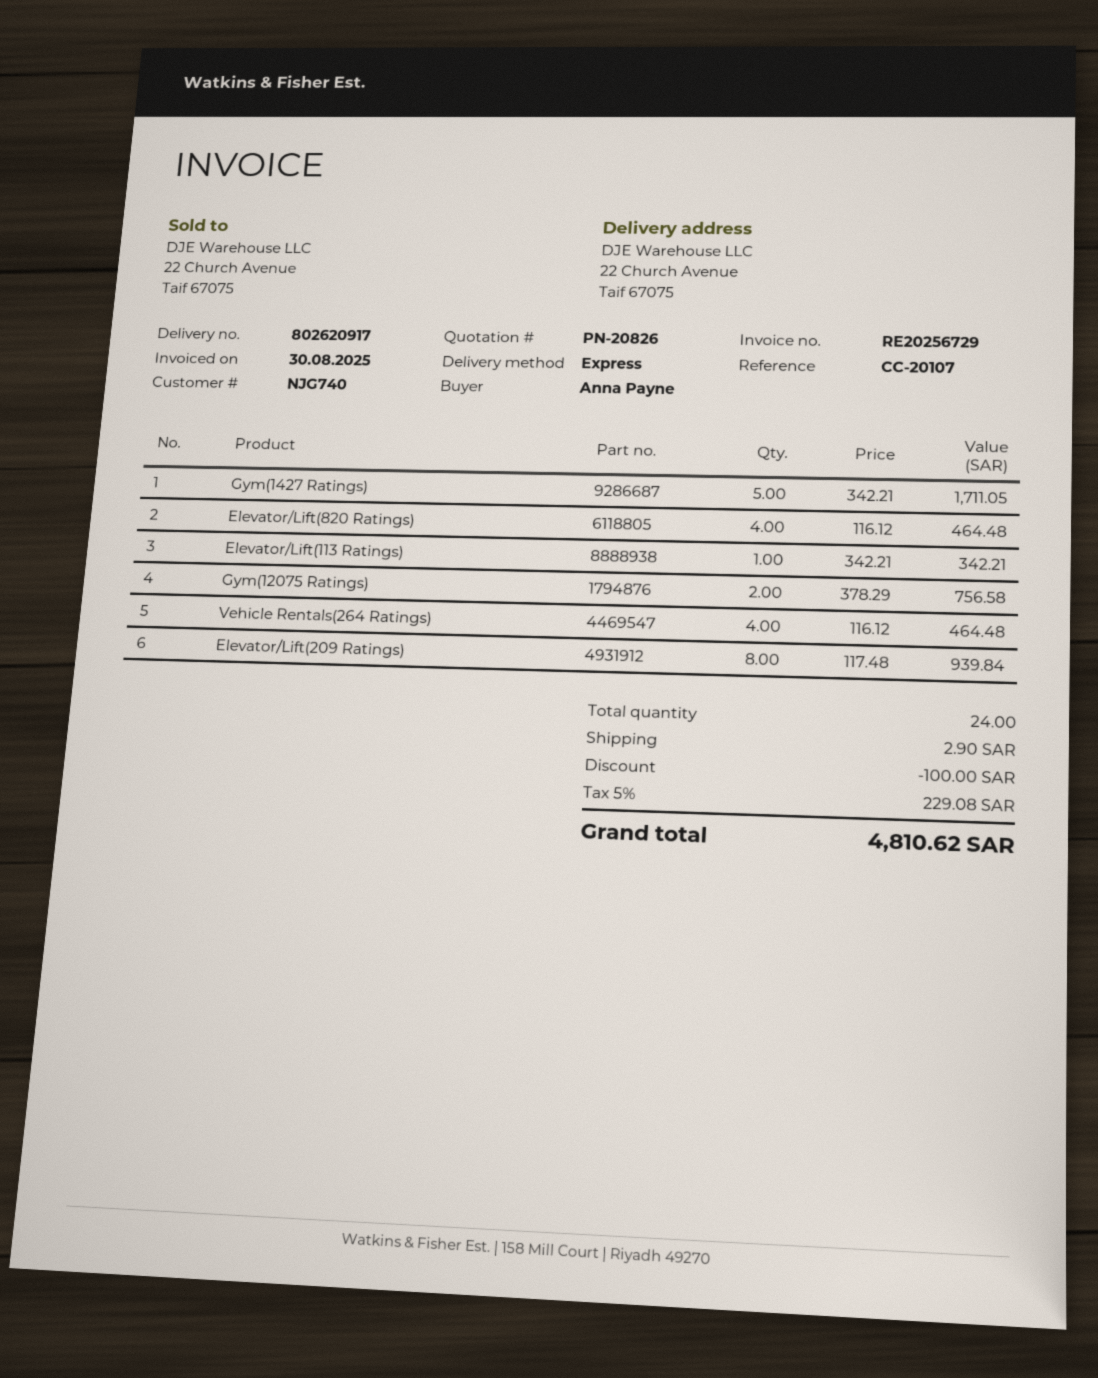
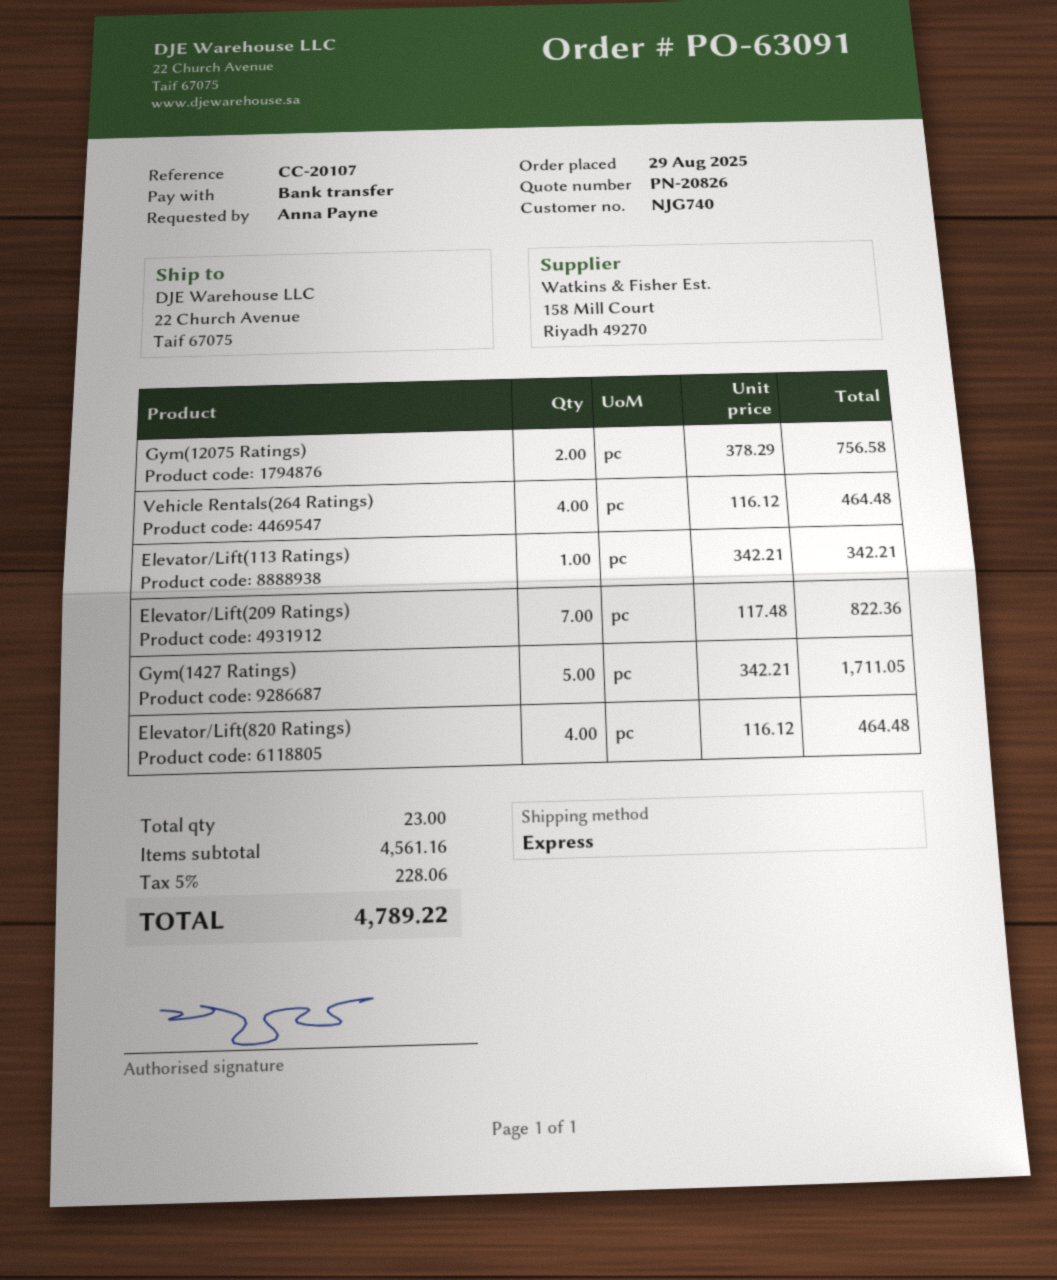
Elevator/Lift(209 Ratings): 8 x 117.48 = 939.84 -> 7 x 117.48 = 822.36
total quantity: 24 -> 23
discount: 100.00 -> none
shipping: 2.90 -> none
tax: 5% = 229.08 -> 5% = 228.06
total: 4810.62 -> 4789.22

